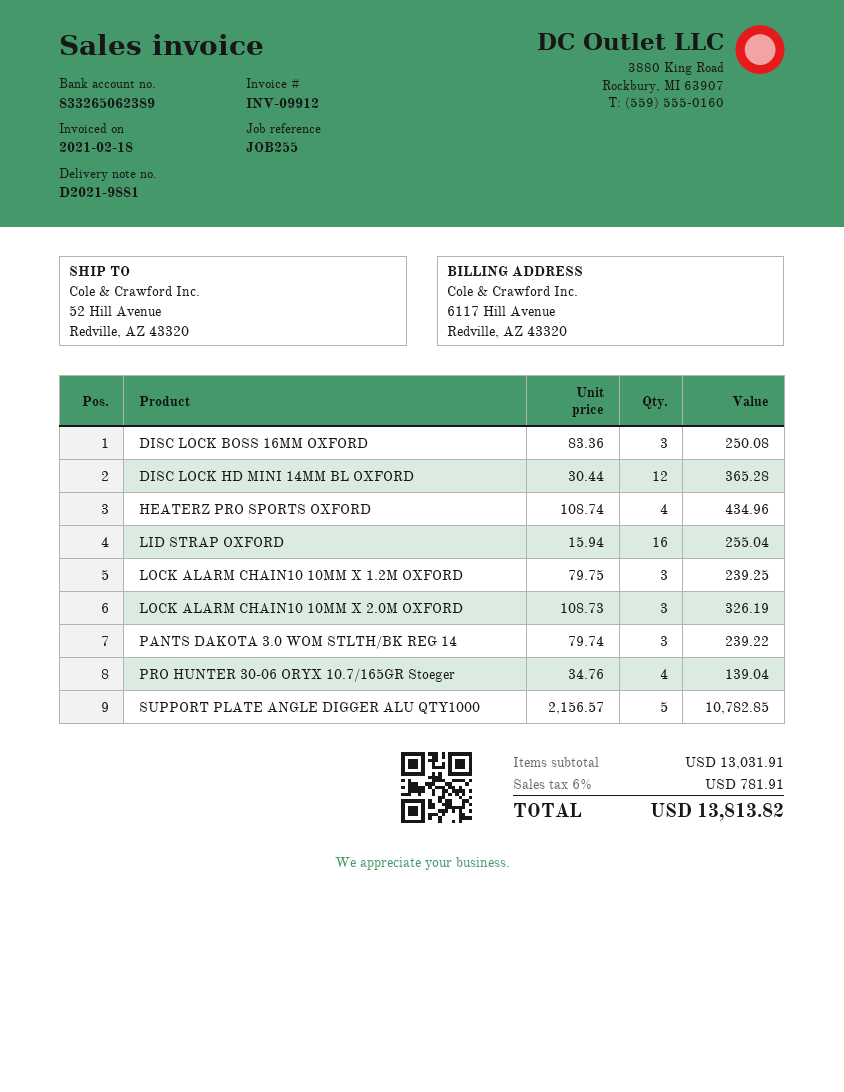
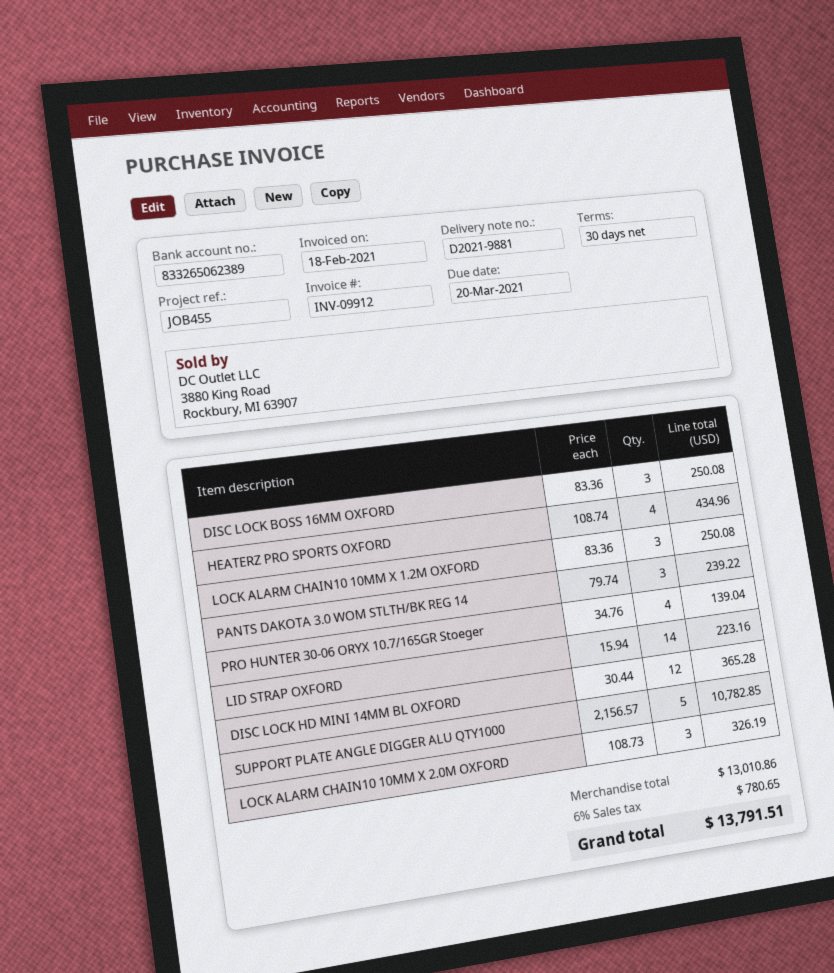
reference: JOB255 -> JOB455
LID STRAP OXFORD: 16 x 15.94 = 255.04 -> 14 x 15.94 = 223.16
LOCK ALARM CHAIN10 10MM X 1.2M OXFORD: 3 x 79.75 = 239.25 -> 3 x 83.36 = 250.08
subtotal: 13031.91 -> 13010.86
tax: 6% = 781.91 -> 6% = 780.65
total: 13813.82 -> 13791.51

